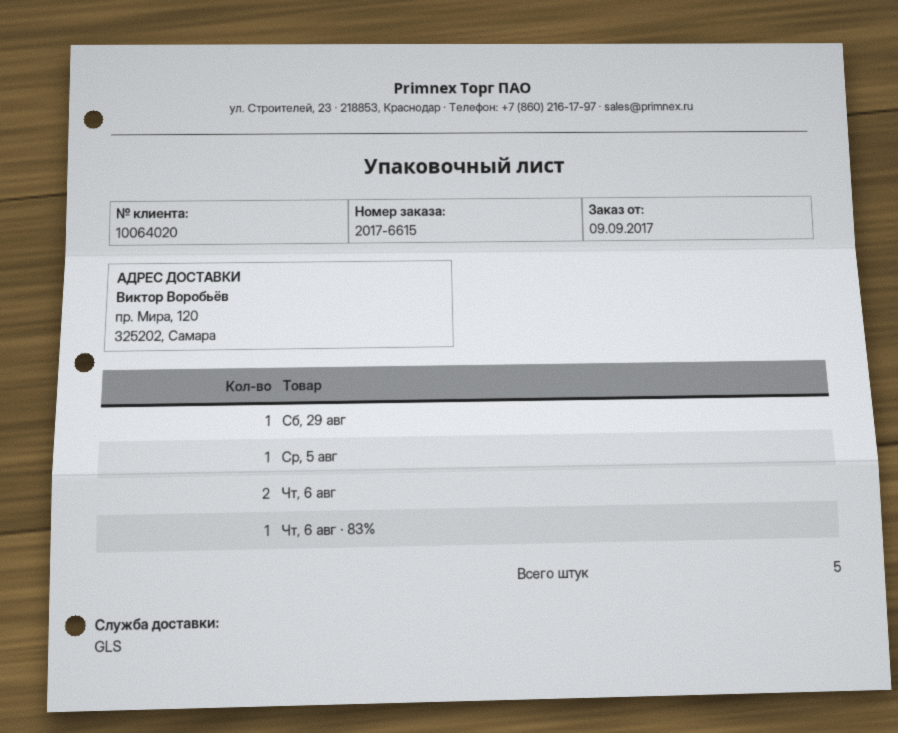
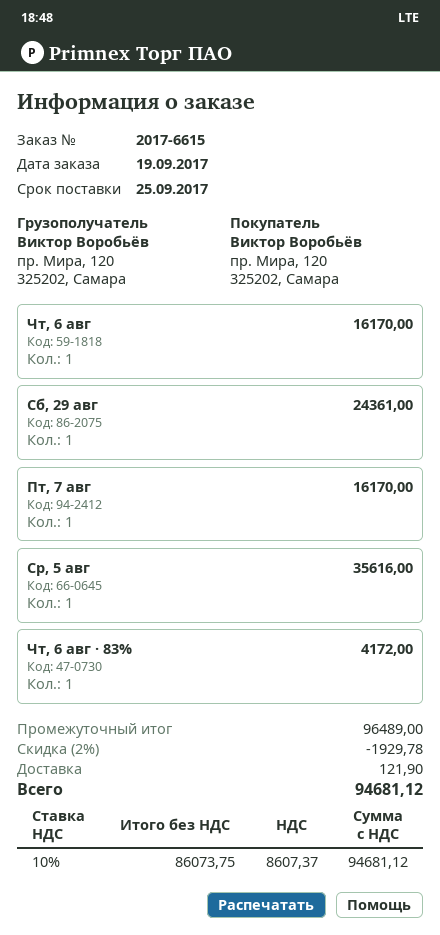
order date: 2017-09-09 -> 2017-09-19
Чт, 6 авг: 2 -> 1
Пт, 7 авг: none -> 1

